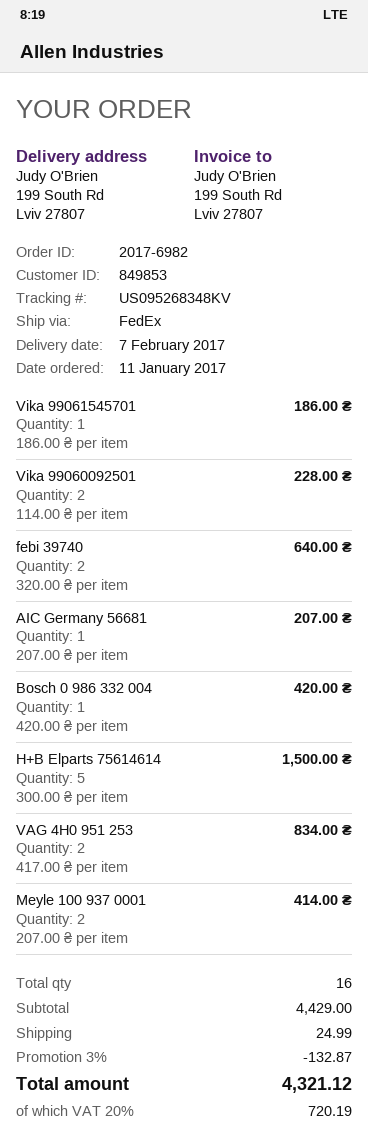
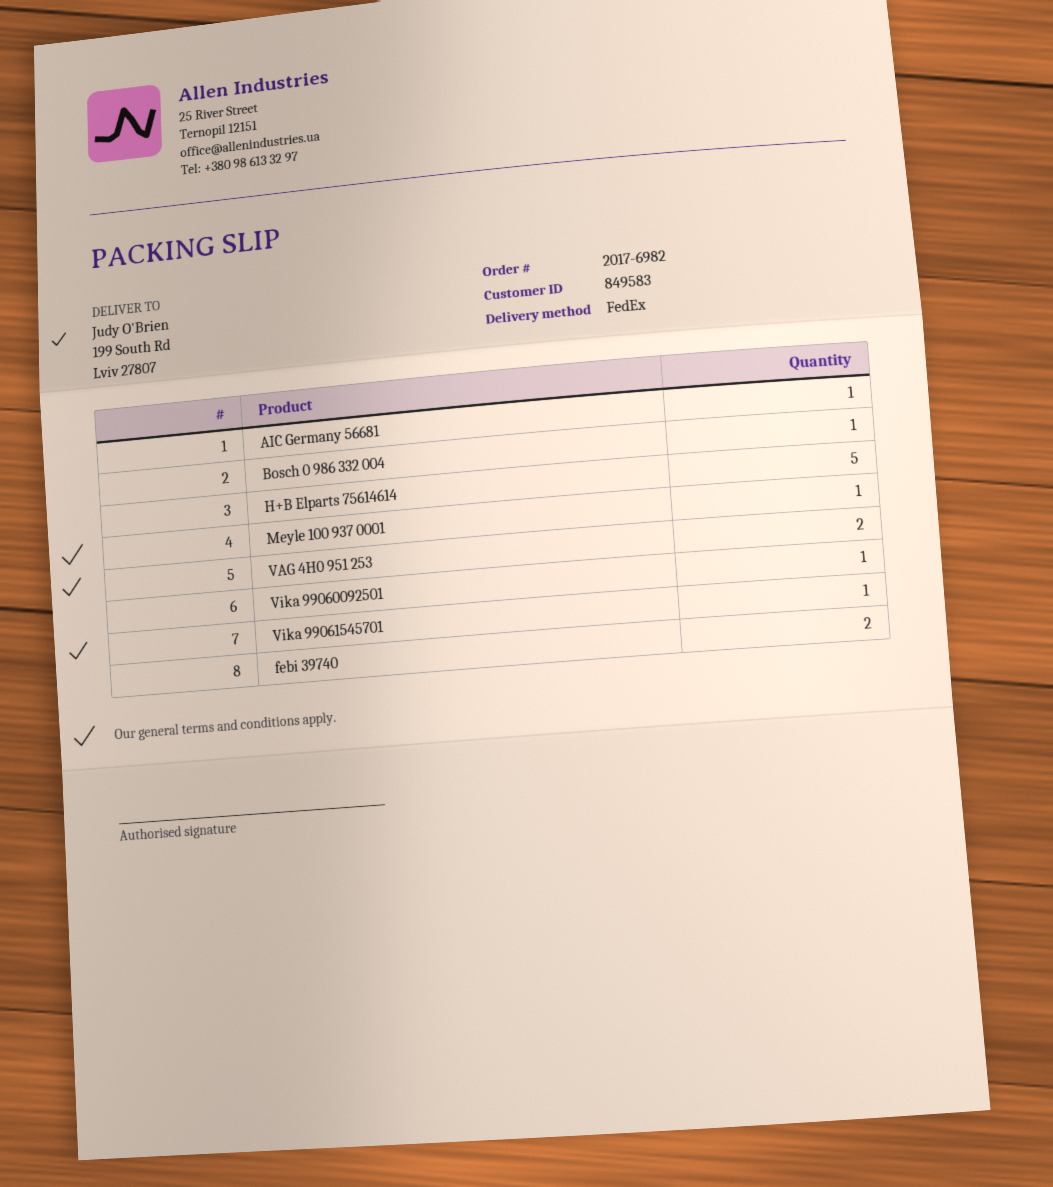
customer number: 849853 -> 849583
Vika 99060092501: 2 -> 1
Meyle 100 937 0001: 2 -> 1

